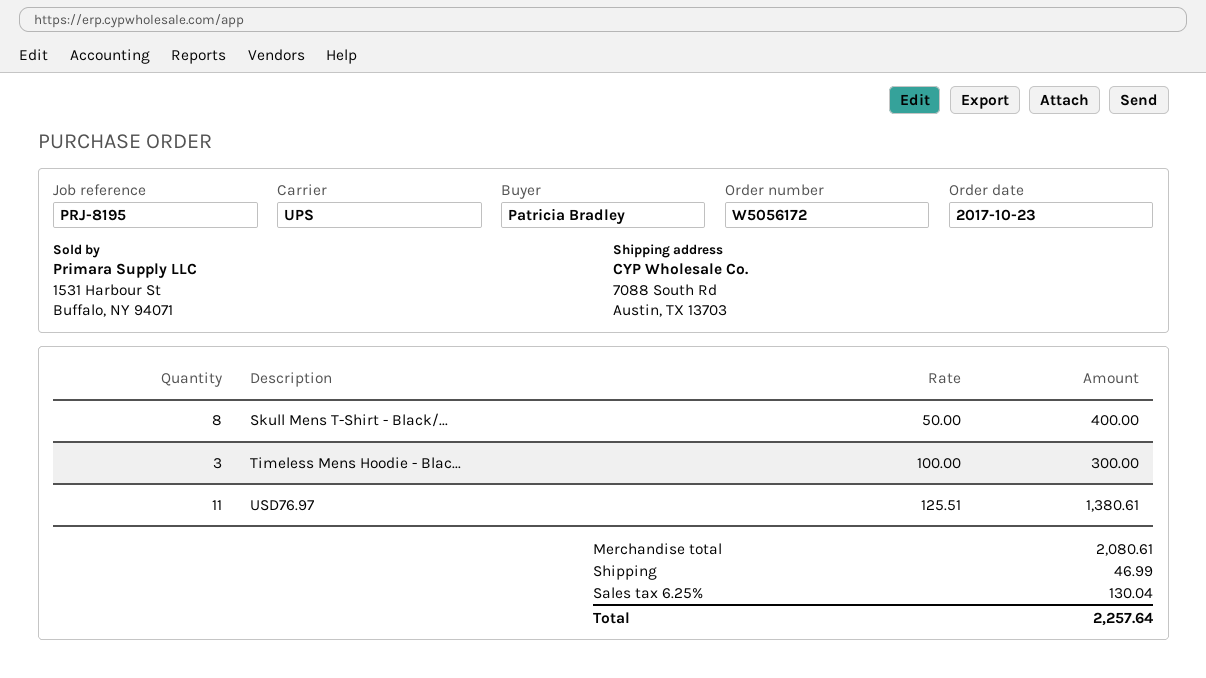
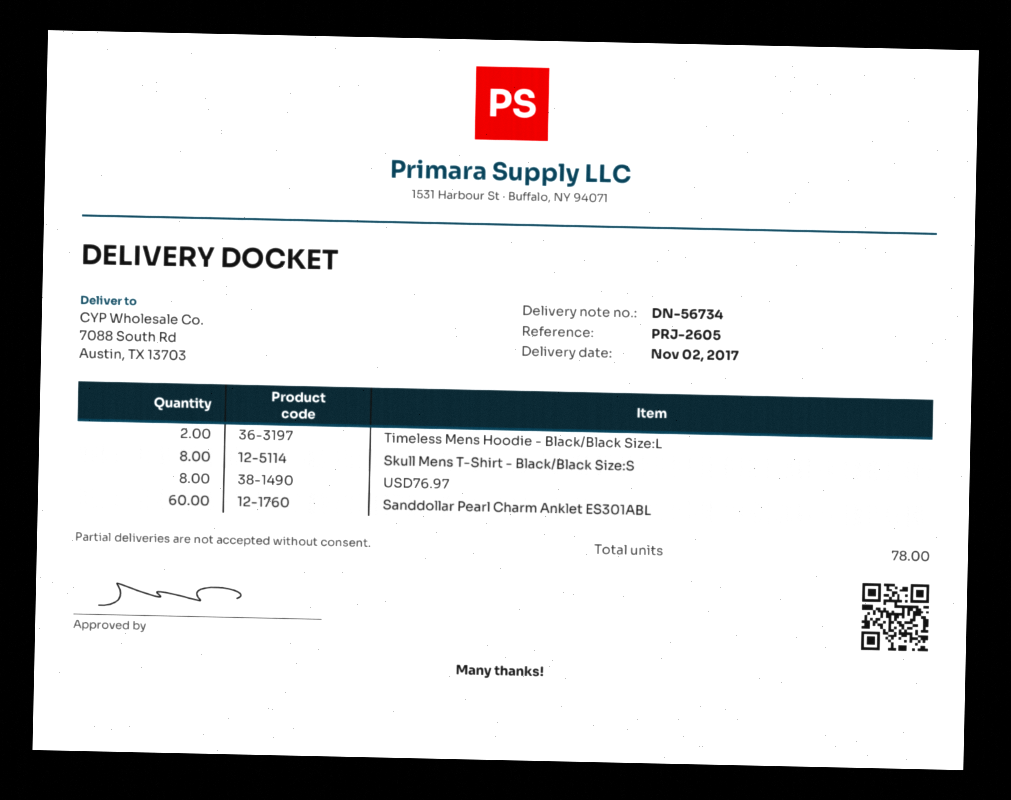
reference: PRJ-8195 -> PRJ-2605
Timeless Mens Hoodie - Blac...: 3 -> 2
USD76.97: 11 -> 8
Sanddollar Pearl Charm Anklet ES301ABL: none -> 60

